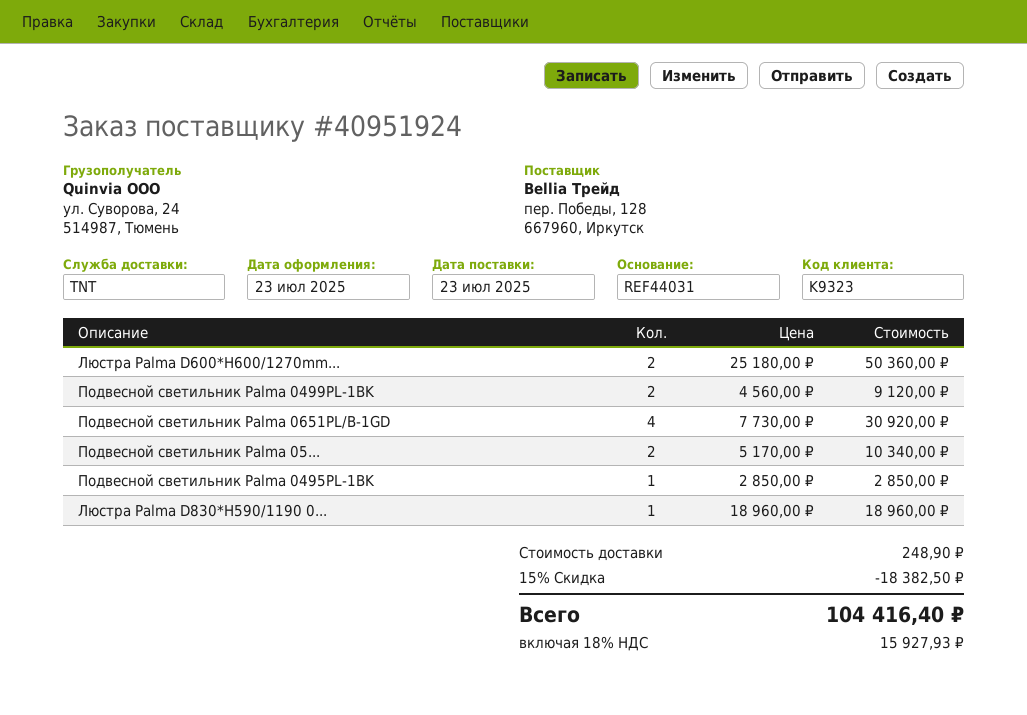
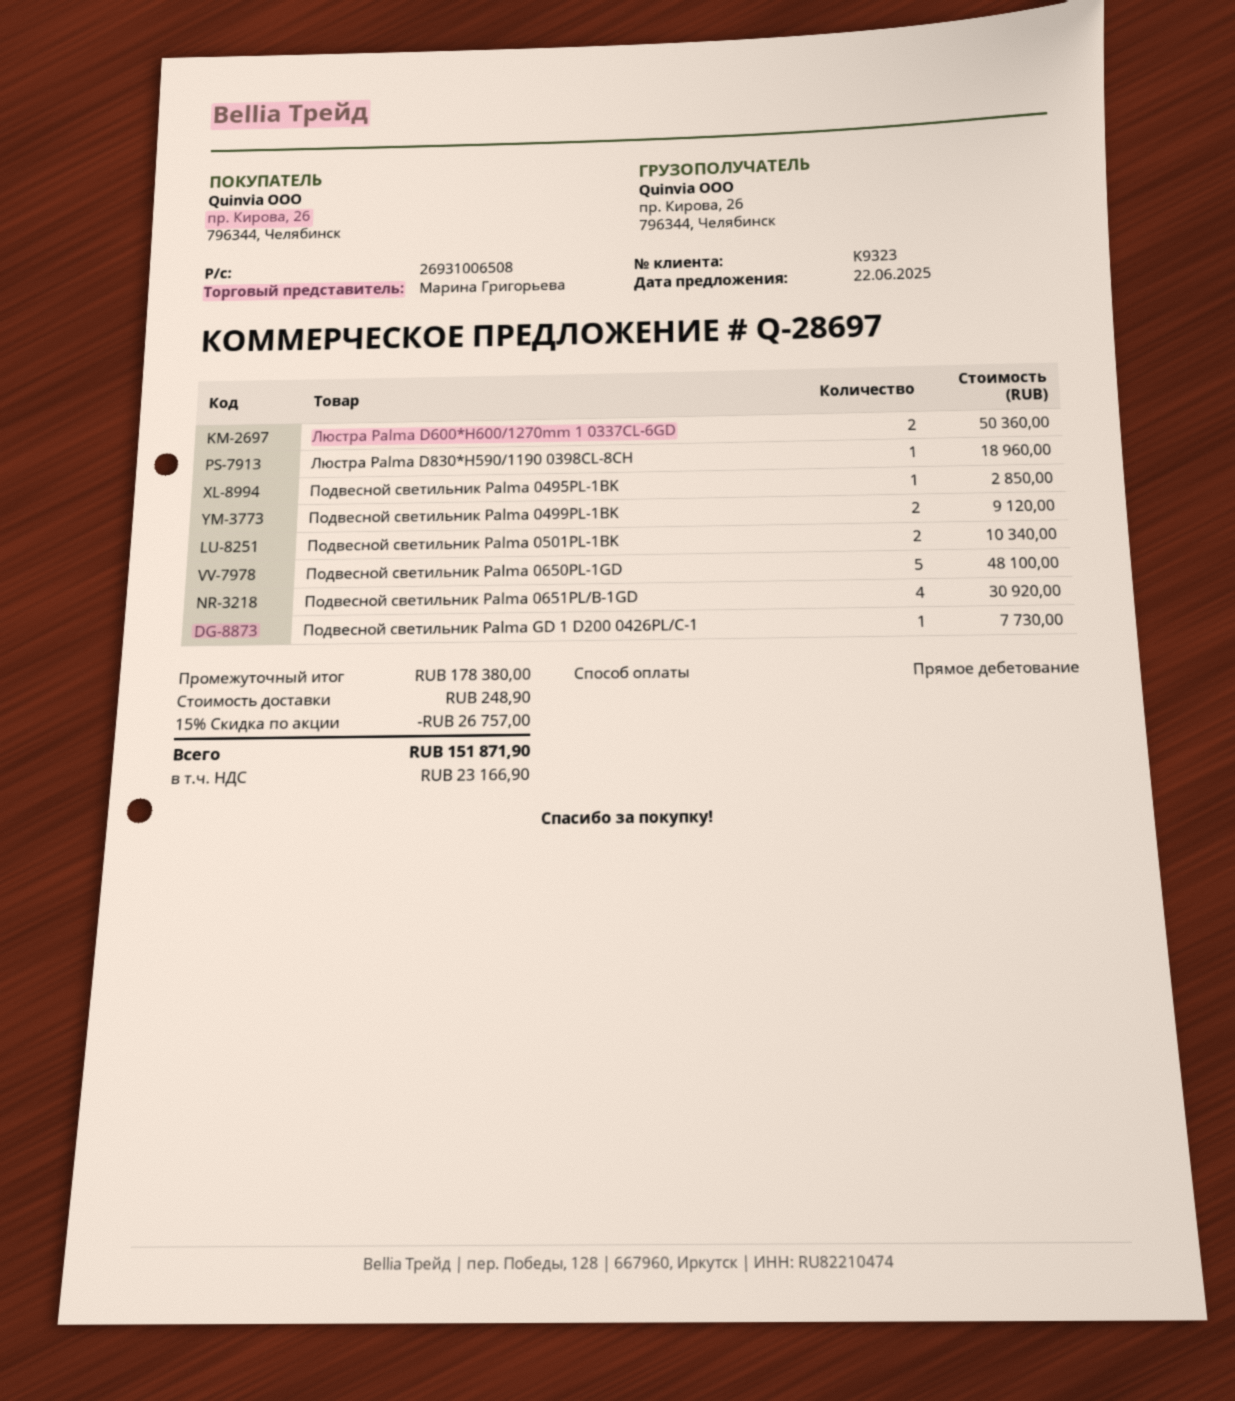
ship to: ул. Суворова, 24, 514987, Тюмень -> пр. Кирова, 26, 796344, Челябинск
Подвесной светильник Palma 0650PL-1GD: none -> 5 for 48100.00
Подвесной светильник Palma GD 1 D200 0426PL/C-1: none -> 1 for 7730.00
discount: 15% = 18382.50 -> 15% = 26757.00
tax: 15927.93 -> 23166.90
total: 104416.40 -> 151871.90

